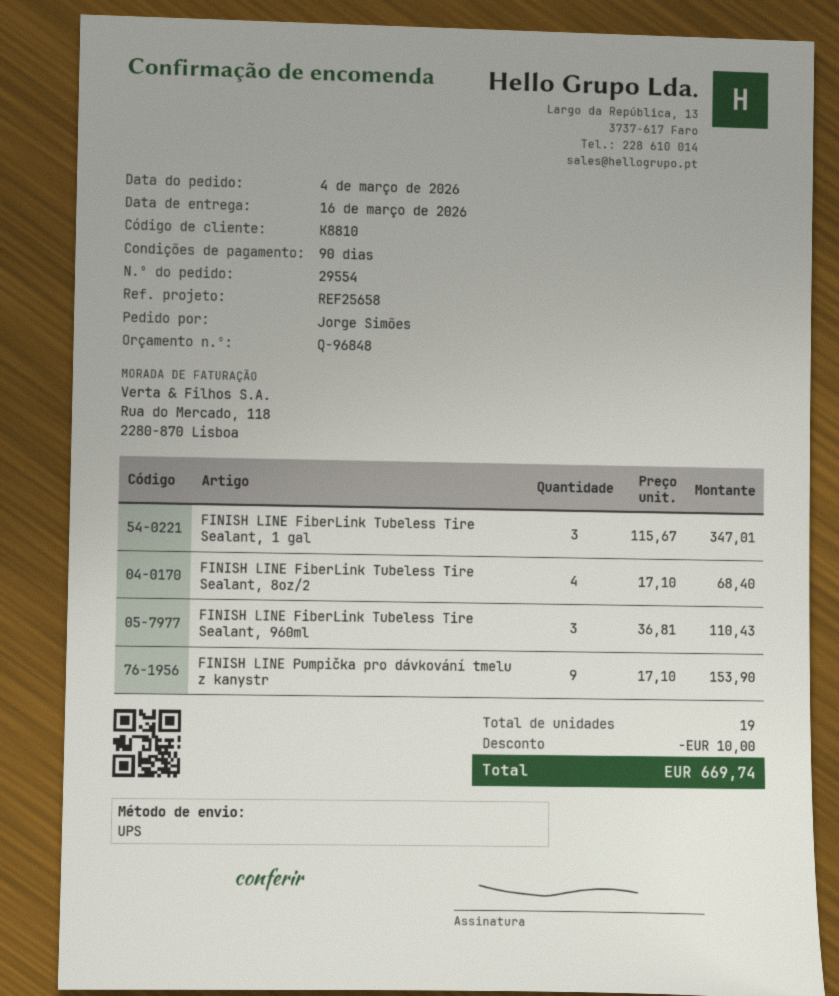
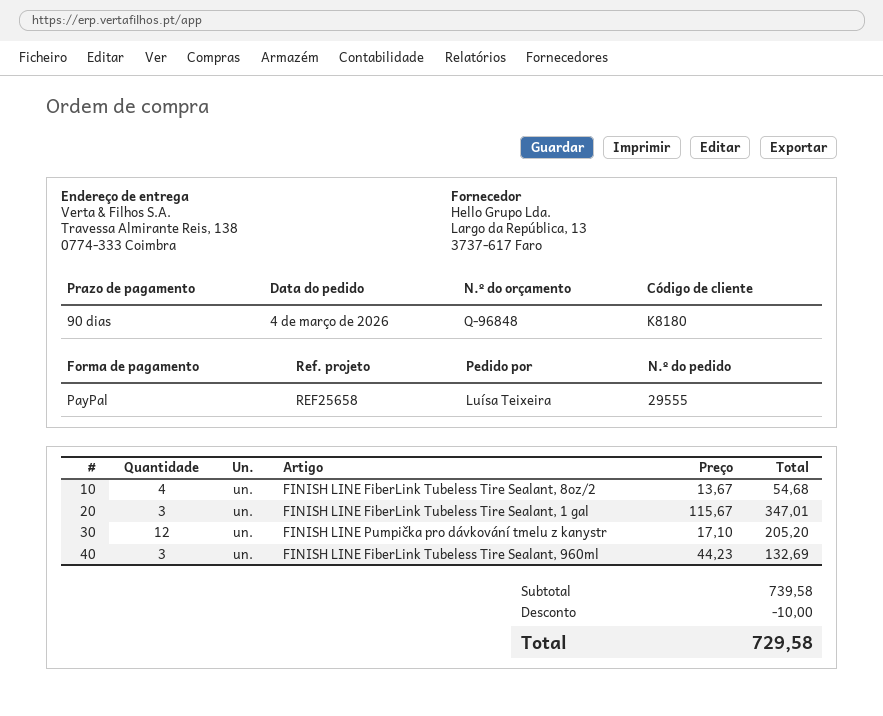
order number: 29554 -> 29555
customer number: K8810 -> K8180
ordered by: Jorge Simões -> Luísa Teixeira
FINISH LINE FiberLink Tubeless Tire Sealant, 8oz/2: 4 x 17.10 = 68.40 -> 4 x 13.67 = 54.68
FINISH LINE FiberLink Tubeless Tire Sealant, 960ml: 3 x 36.81 = 110.43 -> 3 x 44.23 = 132.69
FINISH LINE Pumpička pro dávkování tmelu z kanystr: 9 x 17.10 = 153.90 -> 12 x 17.10 = 205.20
total: 669.74 -> 729.58

